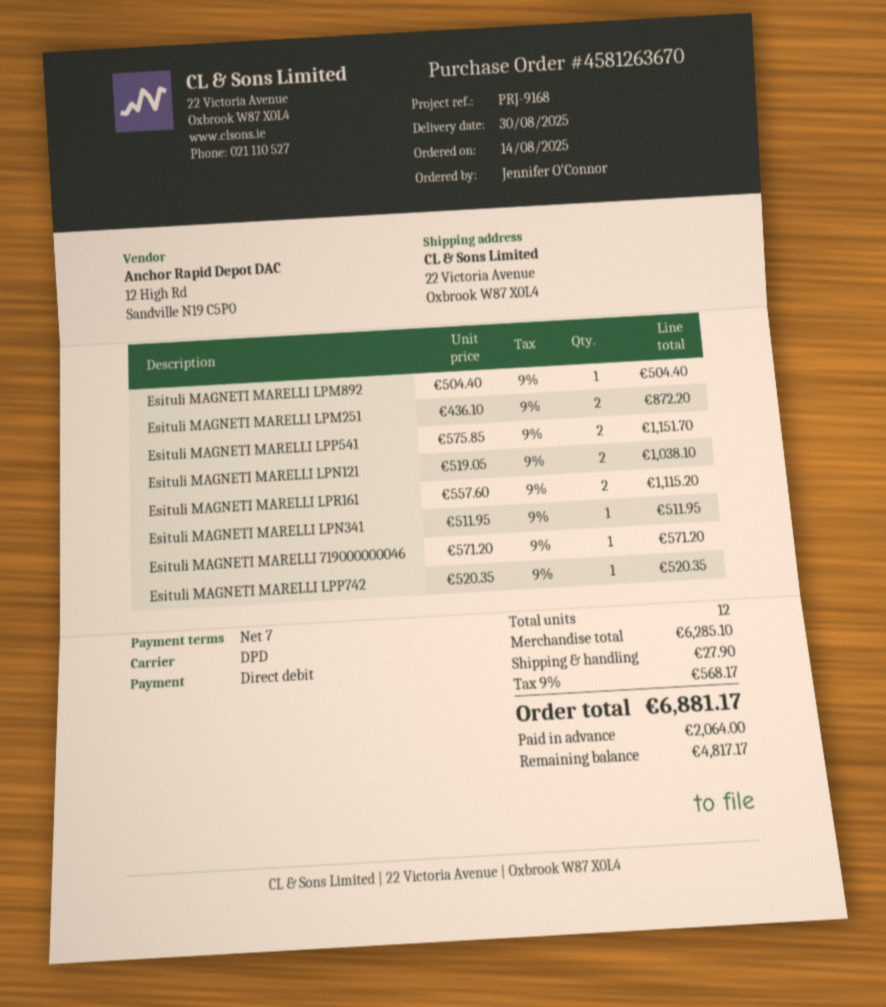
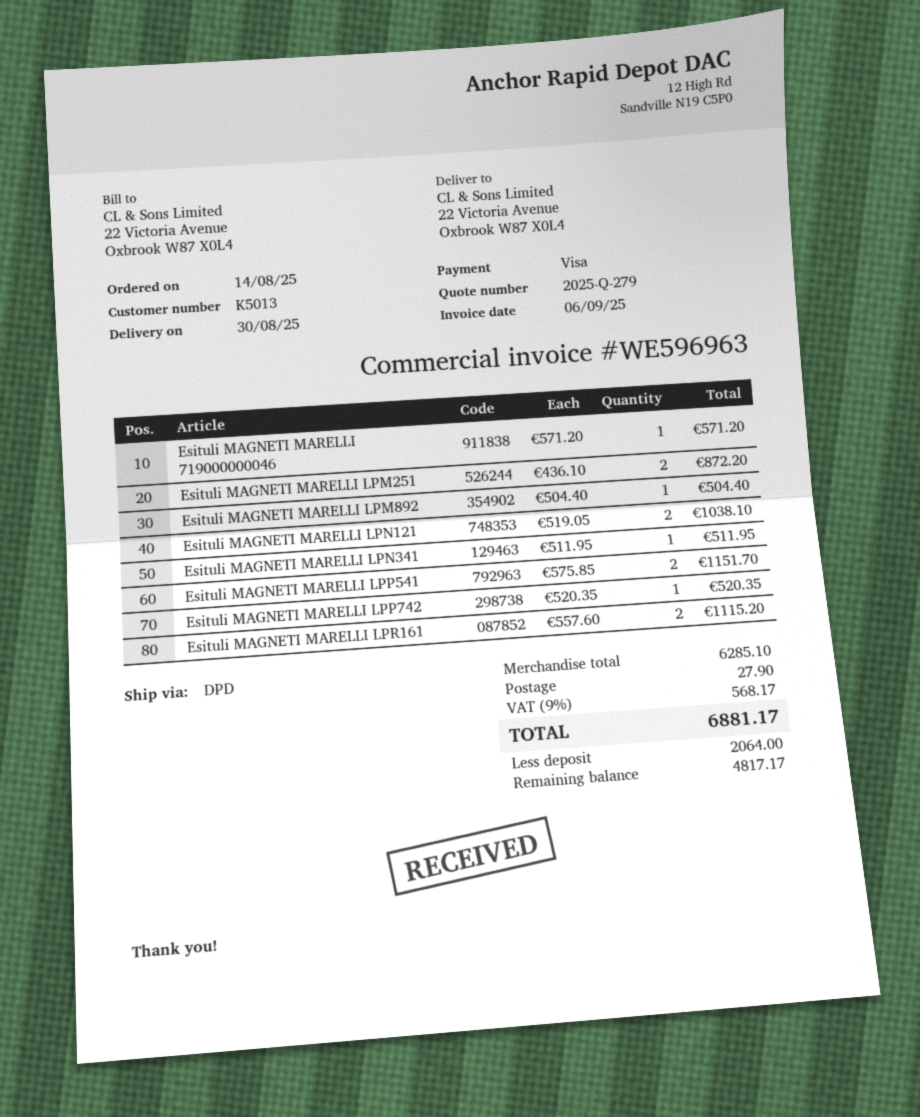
payment method: direct debit -> Visa

